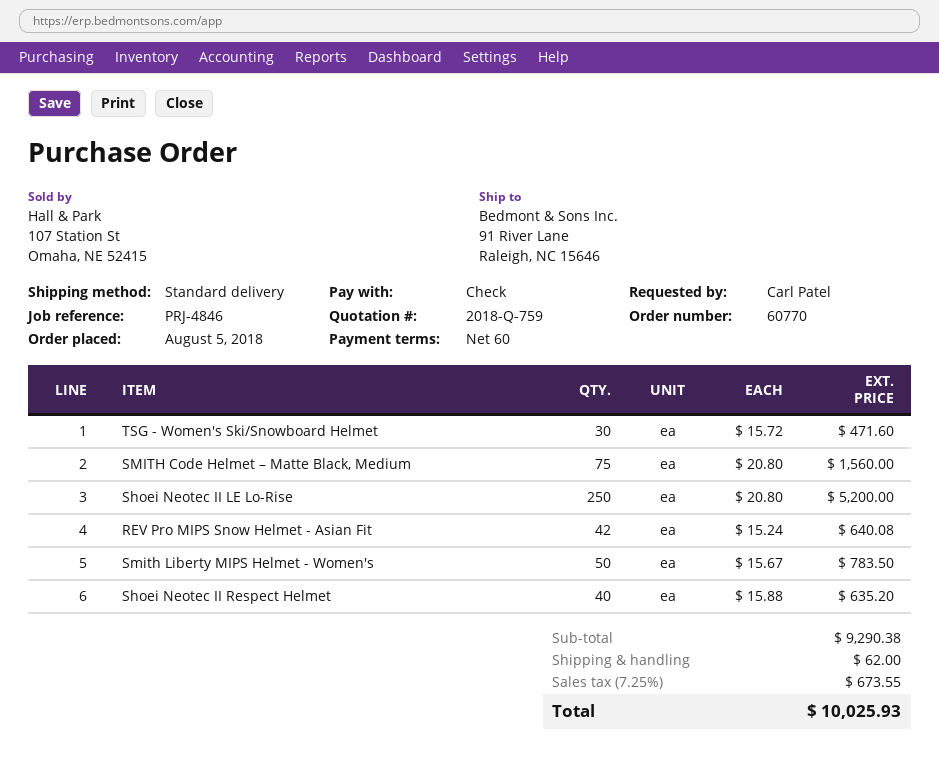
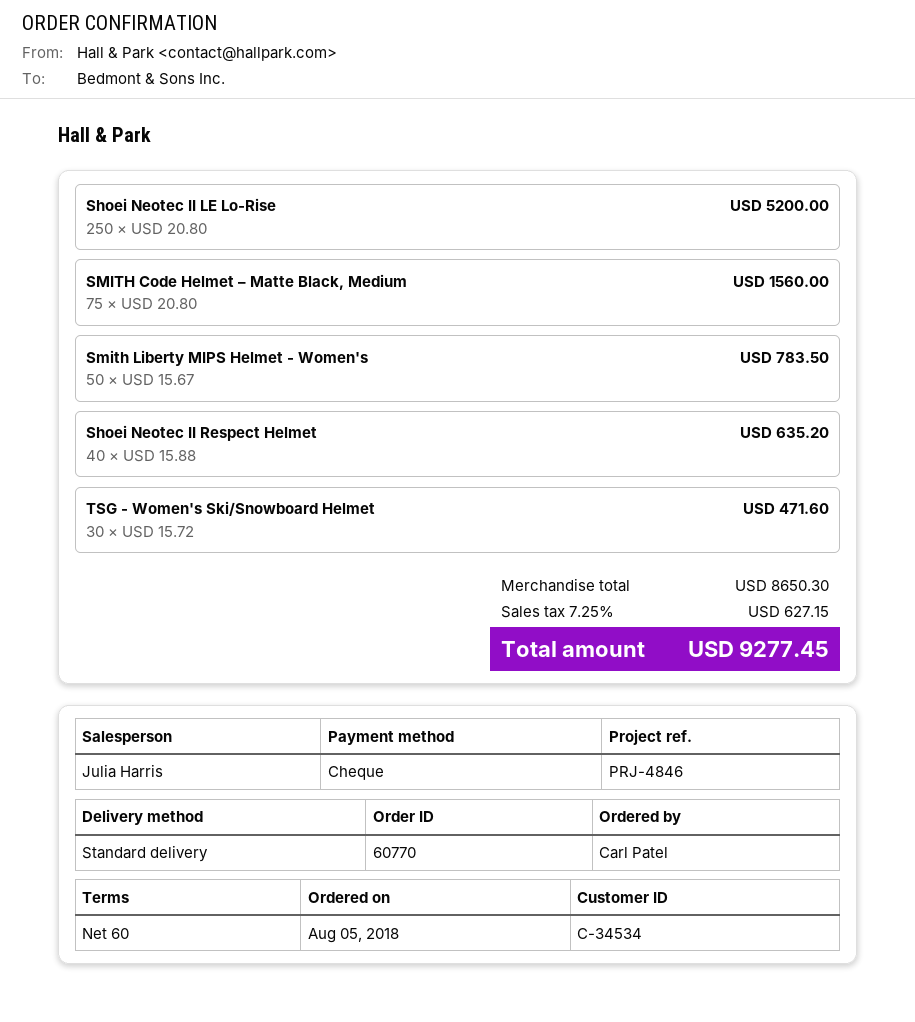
REV Pro MIPS Snow Helmet - Asian Fit: 42 x 15.24 = 640.08 -> none
subtotal: 9290.38 -> 8650.30
shipping: 62.00 -> none
tax: 7.25% = 673.55 -> 7.25% = 627.15
total: 10025.93 -> 9277.45

